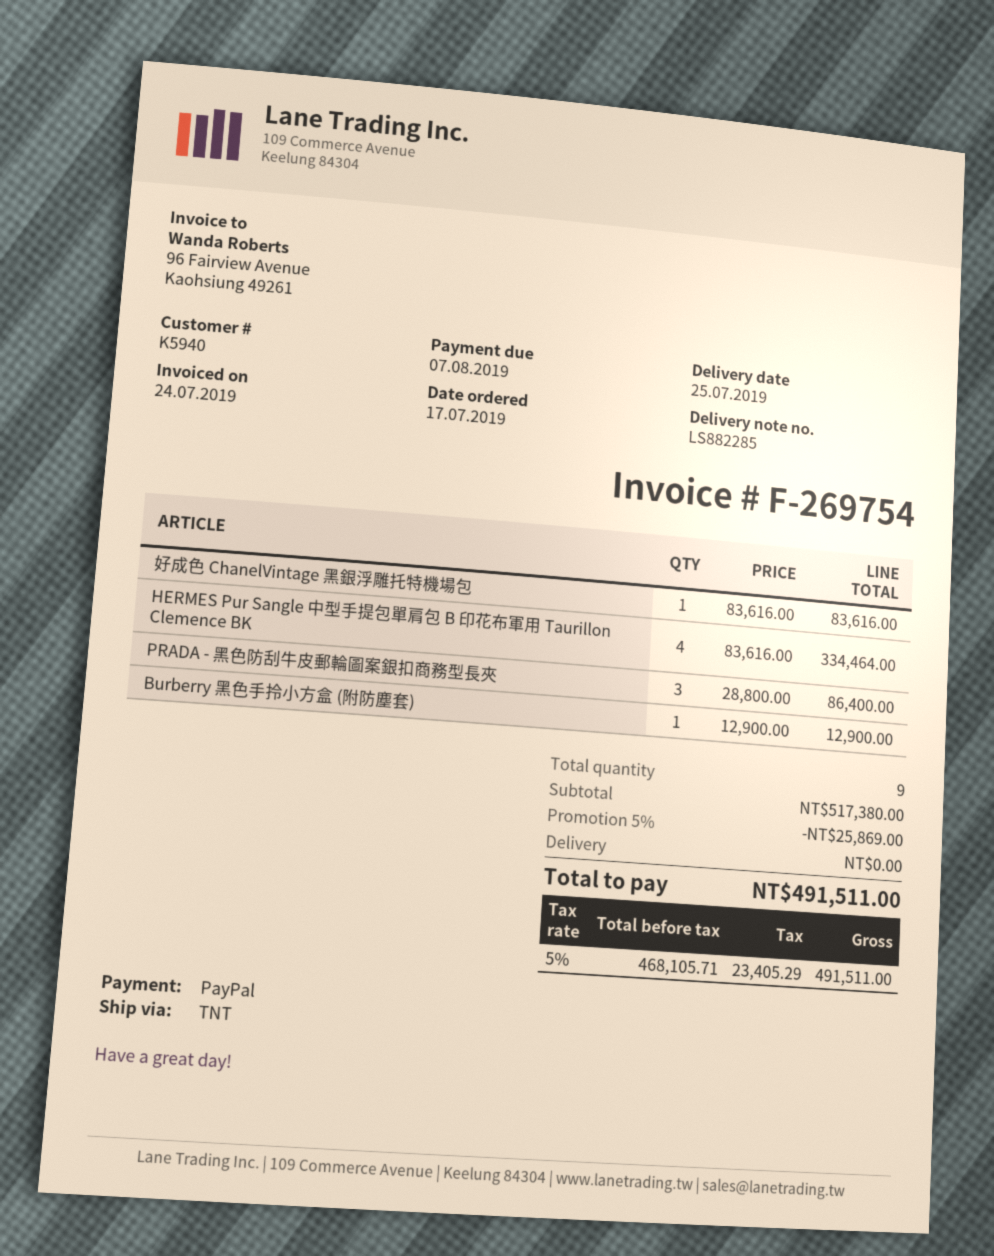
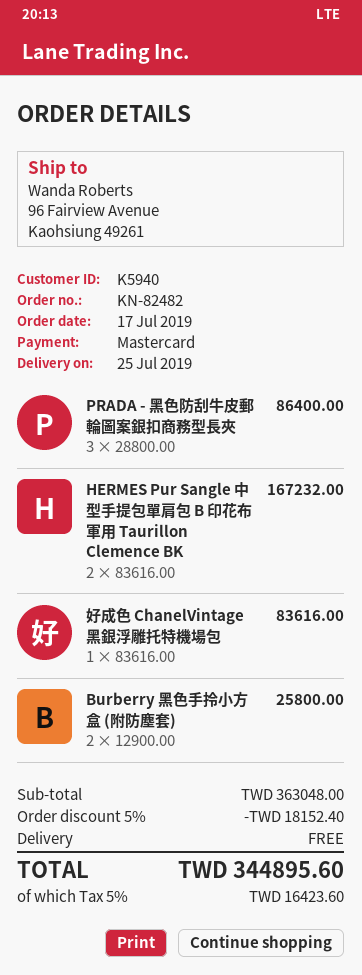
payment method: PayPal -> Mastercard
HERMES Pur Sangle 中型手提包單肩包 B 印花布軍用 Taurillon Clemence BK: 4 x 83616.00 = 334464.00 -> 2 x 83616.00 = 167232.00
Burberry 黑色手拎小方盒 (附防塵套): 1 x 12900.00 = 12900.00 -> 2 x 12900.00 = 25800.00
subtotal: 517380.00 -> 363048.00
discount: 5% = 25869.00 -> 5% = 18152.40
tax: 5% = 23405.29 -> 5% = 16423.60
total: 491511.00 -> 344895.60

